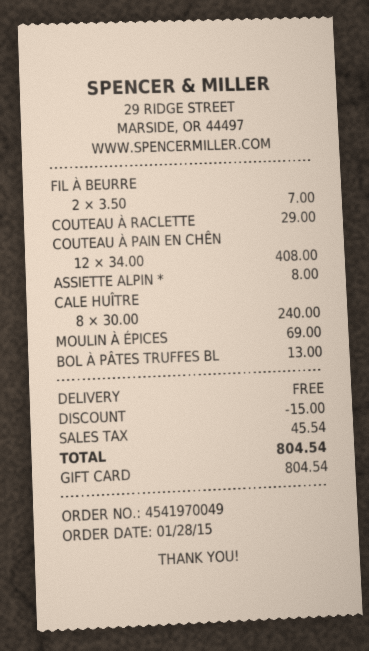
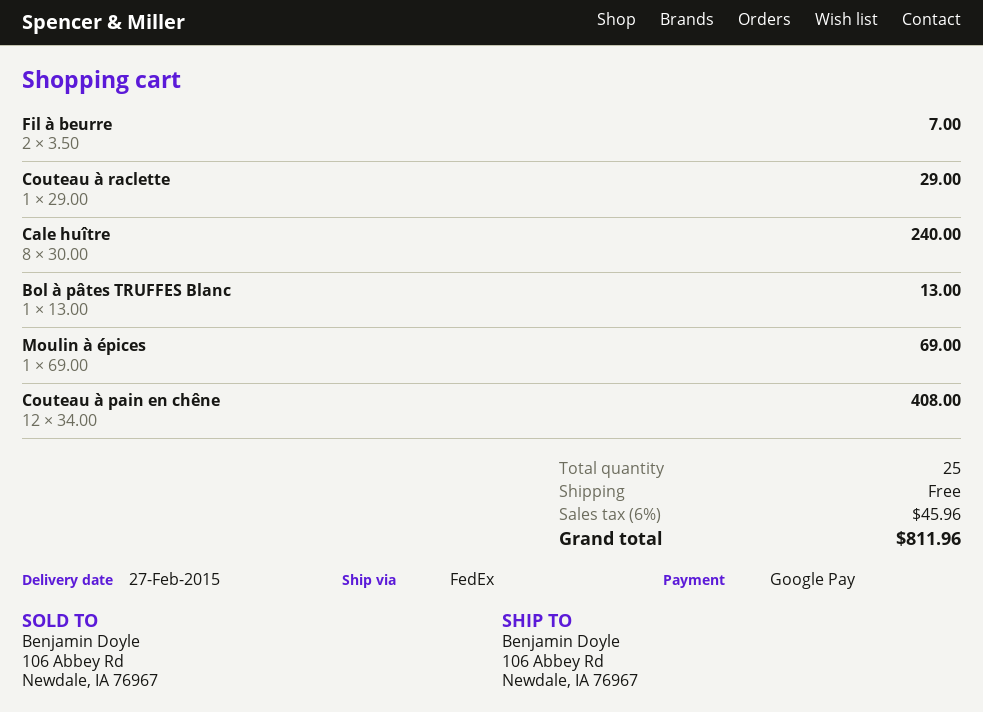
payment method: gift card -> Google Pay
ASSIETTE ALPIN *: 1 x 8.00 = 8.00 -> none
discount: 15.00 -> none
tax: 45.54 -> 45.96
total: 804.54 -> 811.96

